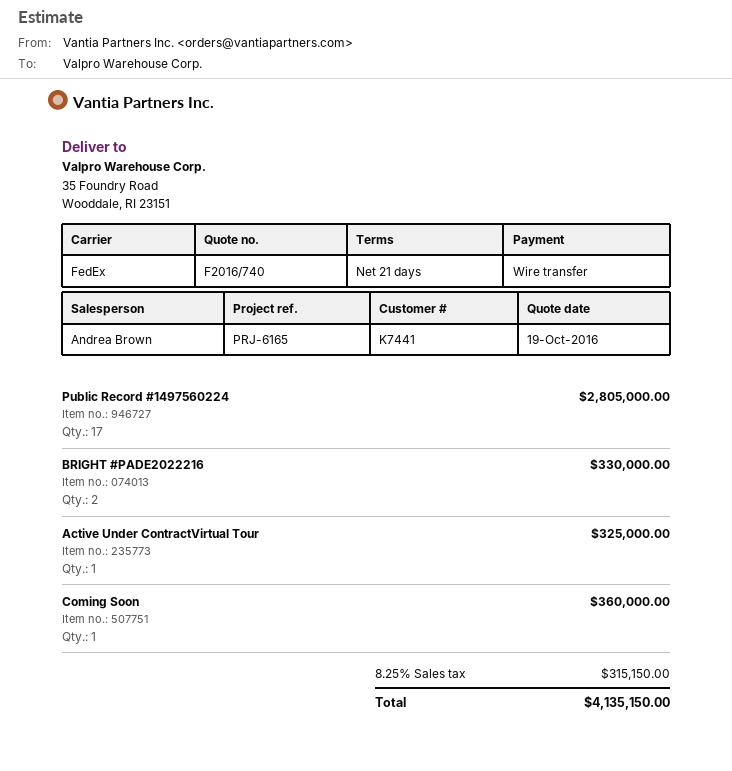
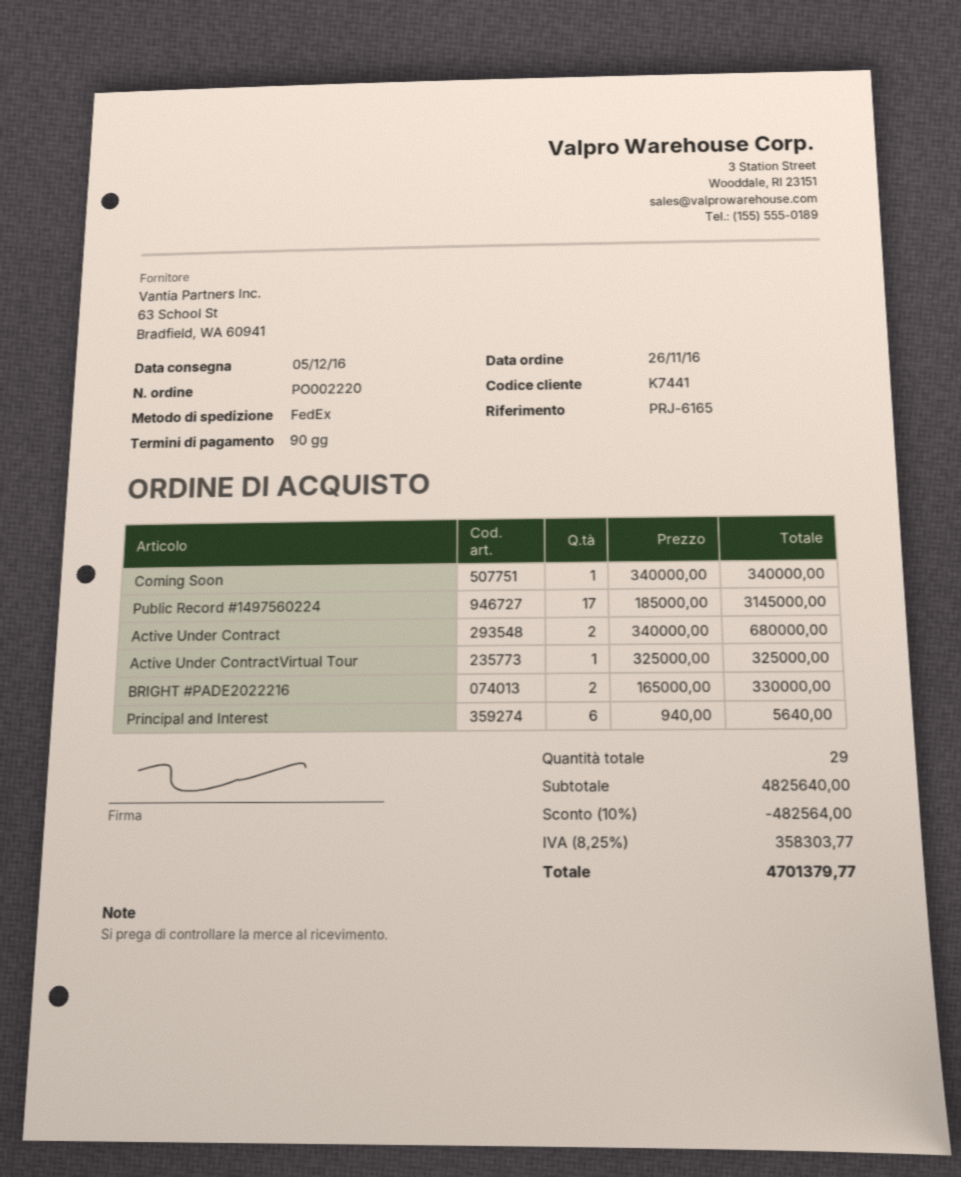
payment terms: 21 days -> 90 days
Public Record #1497560224: 17 for 2805000.00 -> 17 for 3145000.00
Coming Soon: 1 for 360000.00 -> 1 for 340000.00
Active Under Contract: none -> 2 for 680000.00
Principal and Interest: none -> 6 for 5640.00
discount: none -> 10% = 482564.00
tax: 8.25% = 315150.00 -> 8.25% = 358303.77
total: 4135150.00 -> 4701379.77

